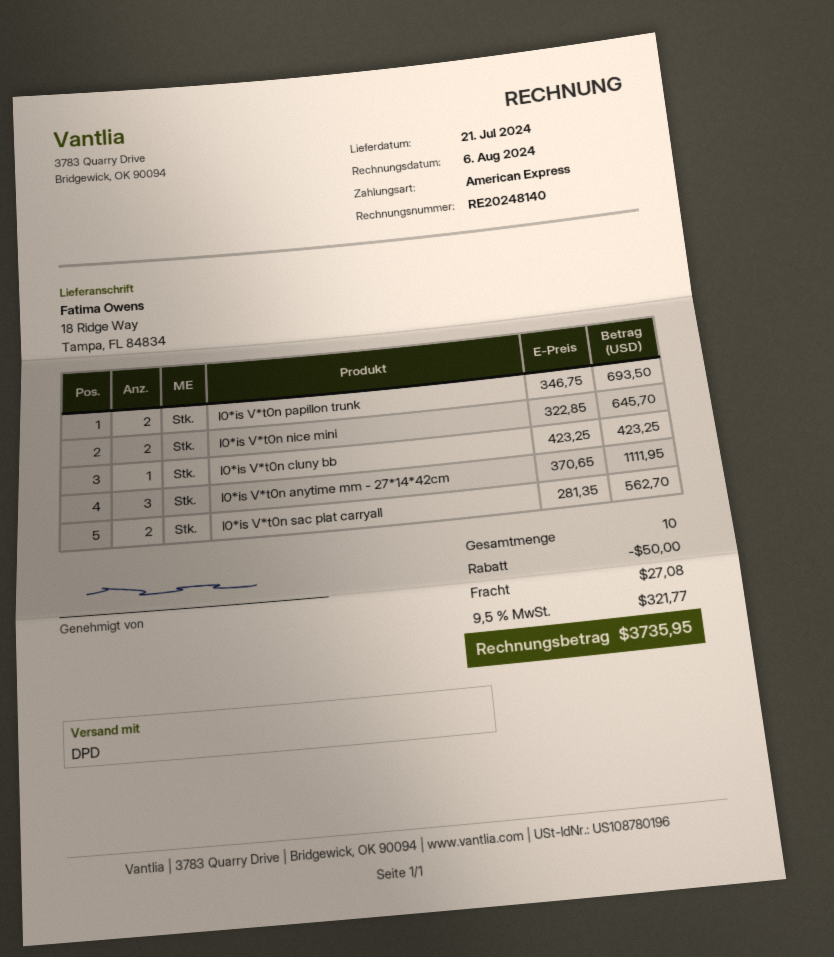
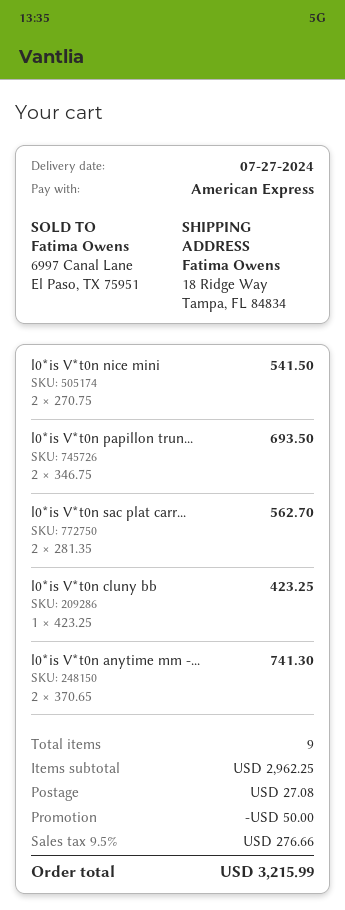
delivery date: 2024-07-21 -> 2024-07-27
l0*is V*t0n nice mini: 2 x 322.85 = 645.70 -> 2 x 270.75 = 541.50
l0*is V*t0n anytime mm - 27*14*42cm: 3 x 370.65 = 1111.95 -> 2 x 370.65 = 741.30
total quantity: 10 -> 9
tax: 9.5% = 321.77 -> 9.5% = 276.66
total: 3735.95 -> 3215.99

